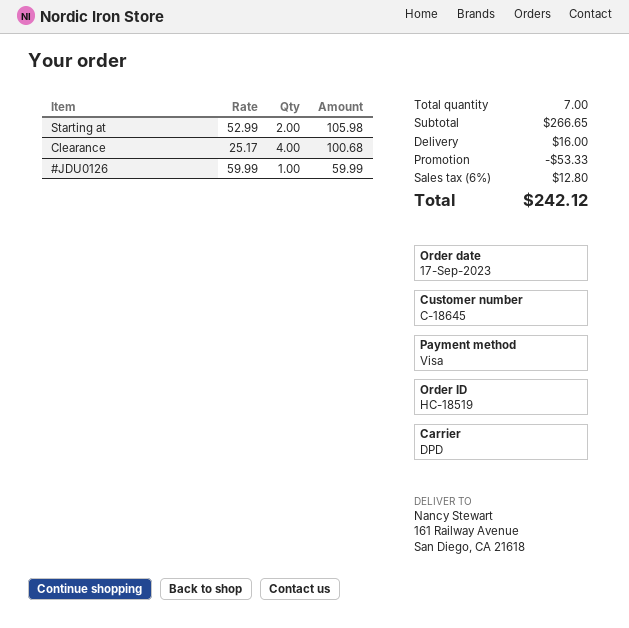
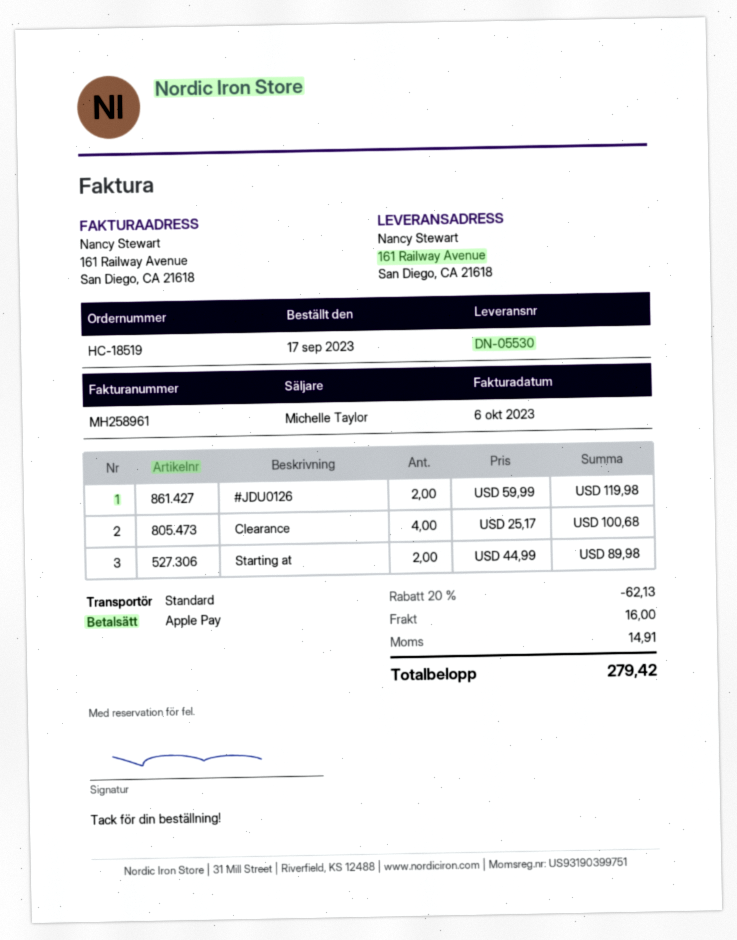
payment method: Visa -> Apple Pay
shipping method: DPD -> standard
Starting at: 2 x 52.99 = 105.98 -> 2 x 44.99 = 89.98
#JDU0126: 1 x 59.99 = 59.99 -> 2 x 59.99 = 119.98
discount: 53.33 -> 62.13
tax: 12.80 -> 14.91
total: 242.12 -> 279.42

